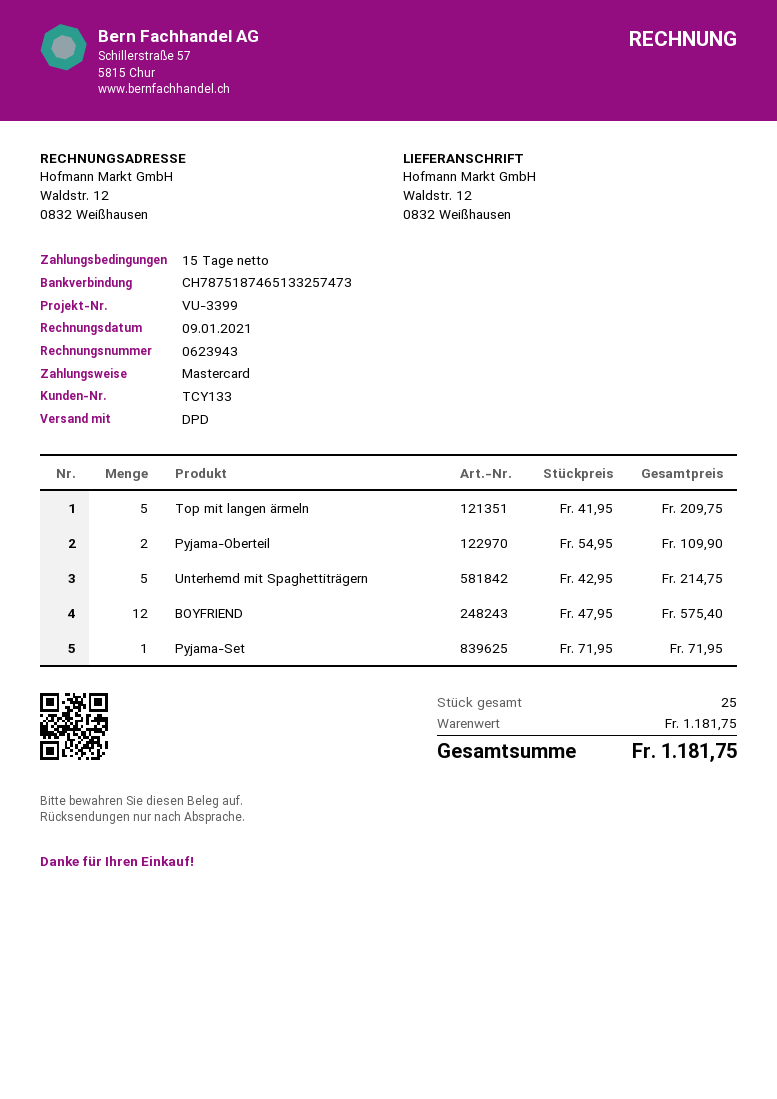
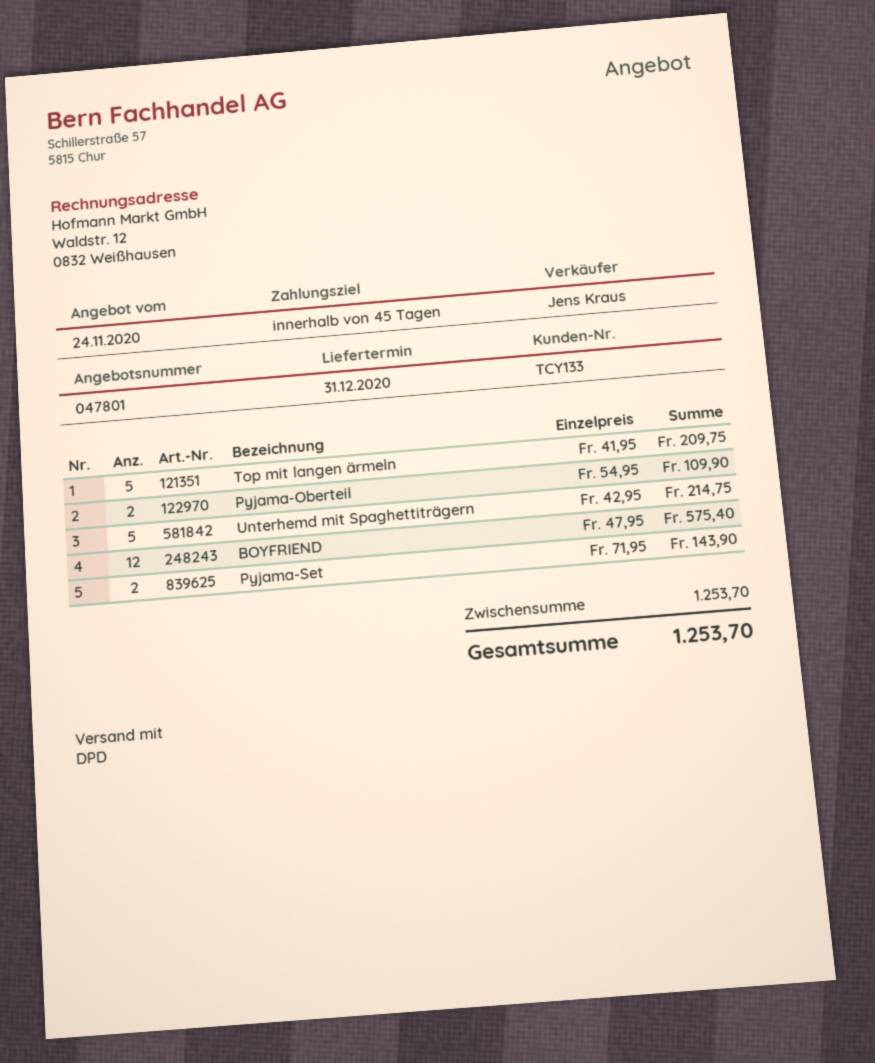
payment terms: 15 days -> 45 days
Pyjama-Set: 1 x 71.95 = 71.95 -> 2 x 71.95 = 143.90
subtotal: 1181.75 -> 1253.70
total: 1181.75 -> 1253.70

